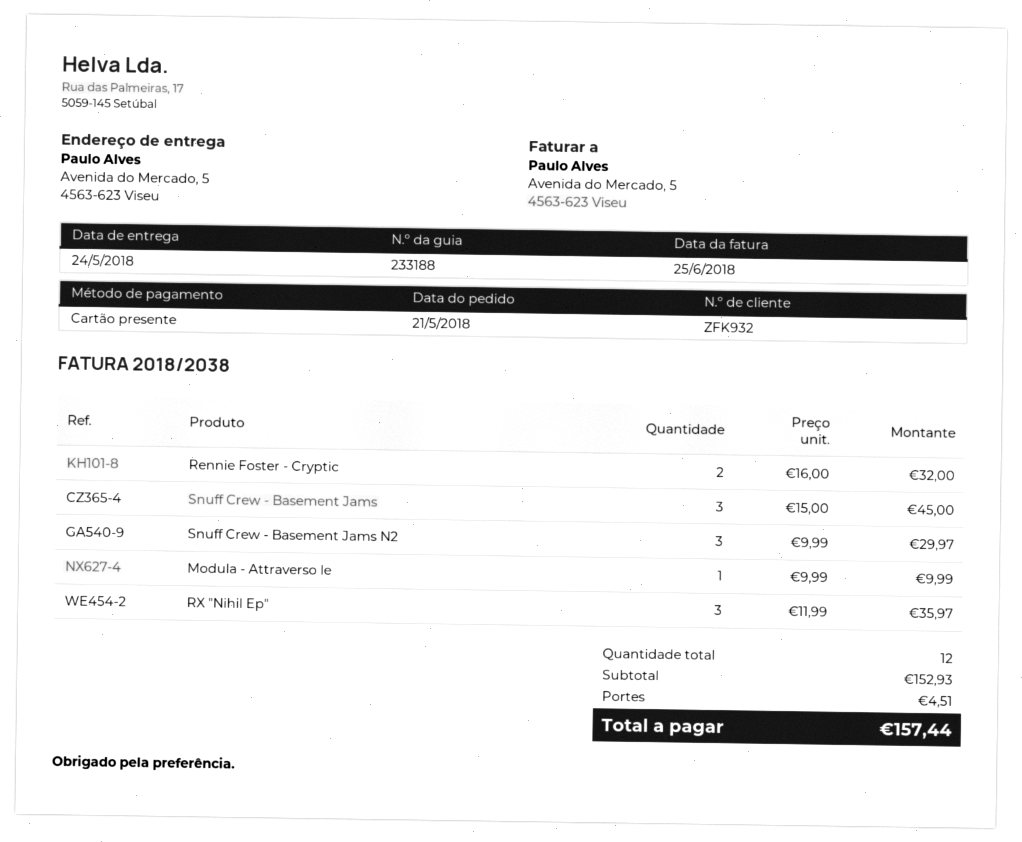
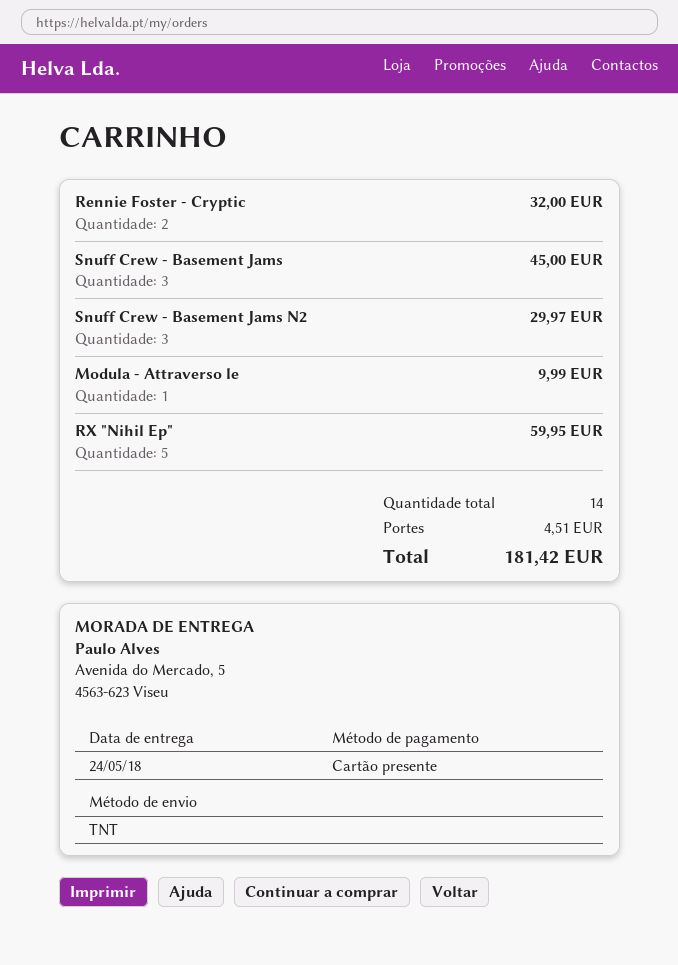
RX "Nihil Ep": 3 for 35.97 -> 5 for 59.95
total quantity: 12 -> 14
total: 157.44 -> 181.42

